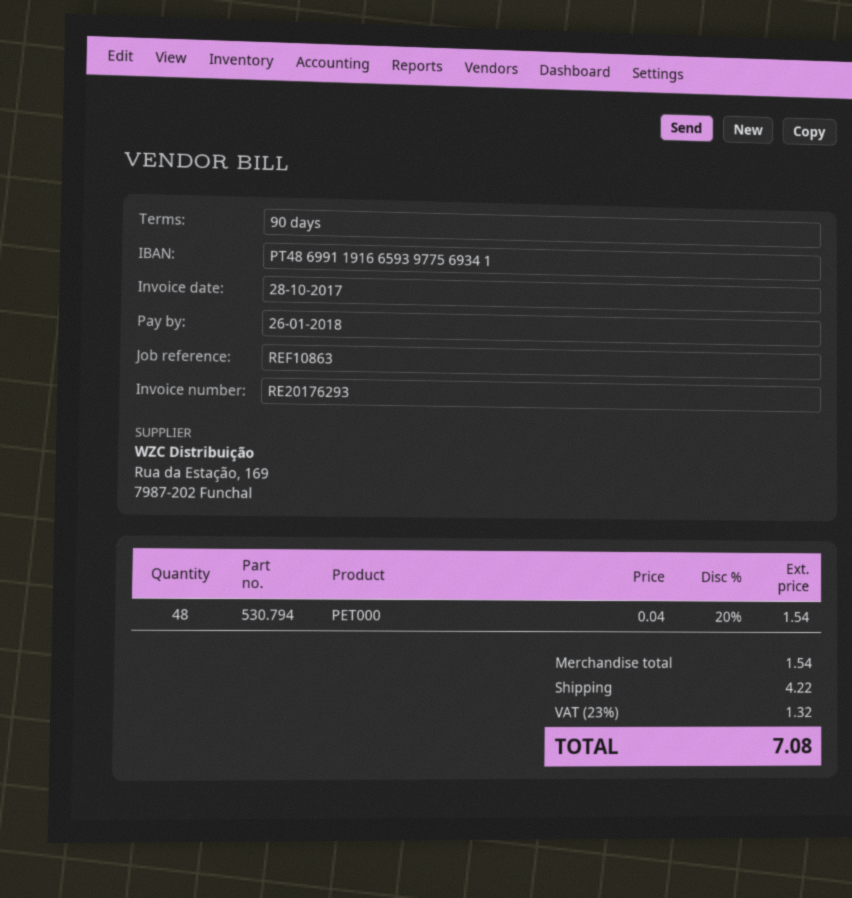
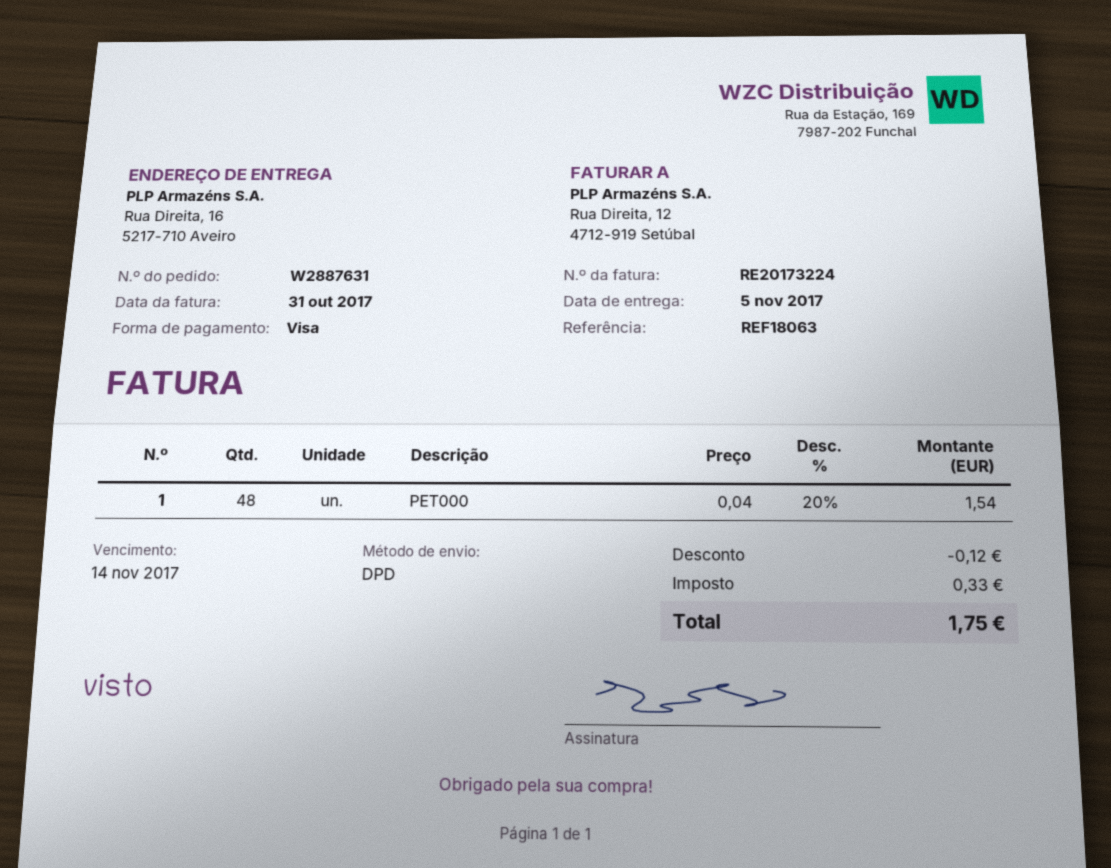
invoice number: RE20176293 -> RE20173224
invoice date: 2017-10-28 -> 2017-10-31
due date: 2018-01-26 -> 2017-11-14
reference: REF10863 -> REF18063
discount: none -> 0.12
shipping: 4.22 -> none
tax: 1.32 -> 0.33
total: 7.08 -> 1.75

